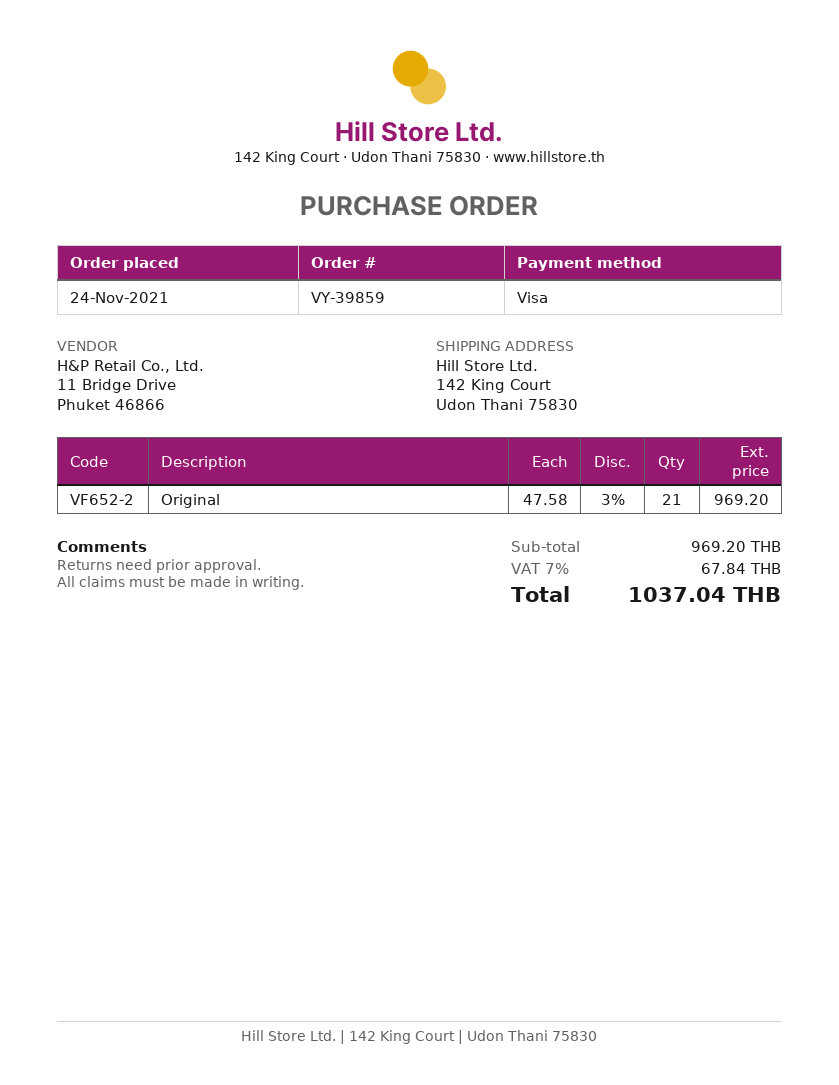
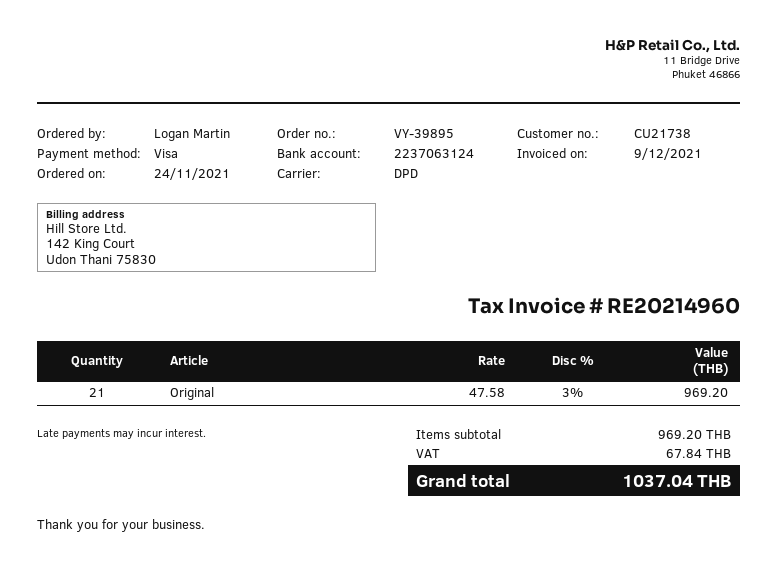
order number: VY-39859 -> VY-39895

